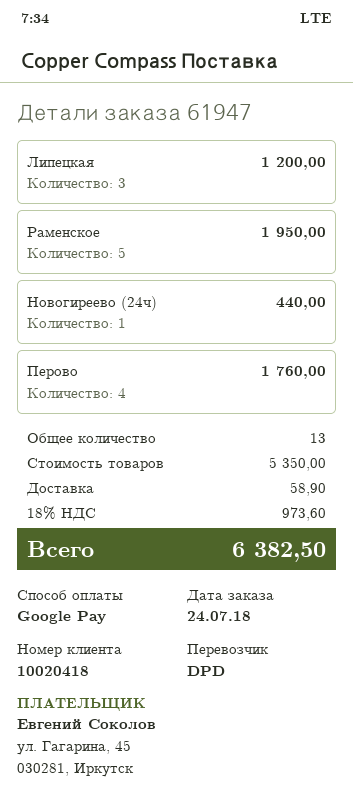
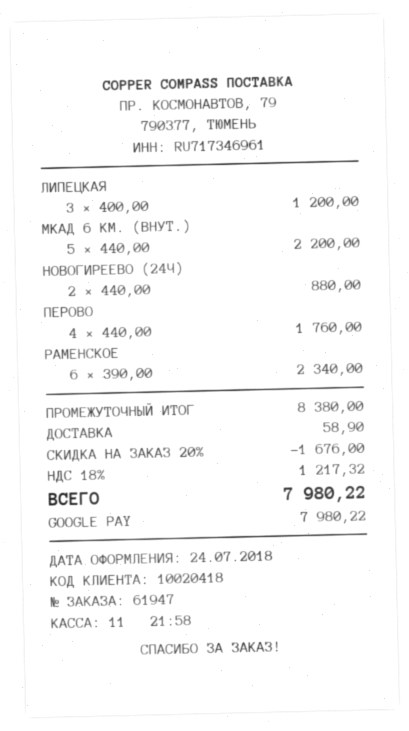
Раменское: 5 for 1950.00 -> 6 for 2340.00
Новогиреево (24ч): 1 for 440.00 -> 2 for 880.00
МКАД 6 КМ. (ВНУТ.): none -> 5 for 2200.00
subtotal: 5350.00 -> 8380.00
discount: none -> 20% = 1676.00
tax: 18% = 973.60 -> 18% = 1217.32
total: 6382.50 -> 7980.22

